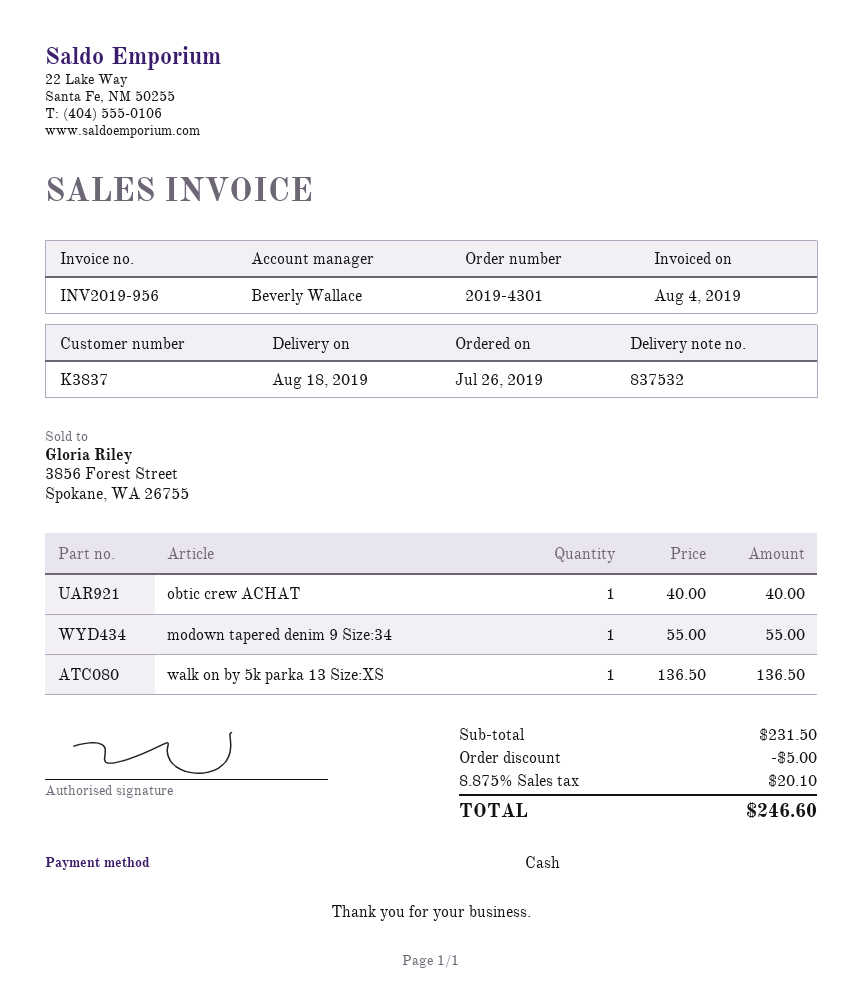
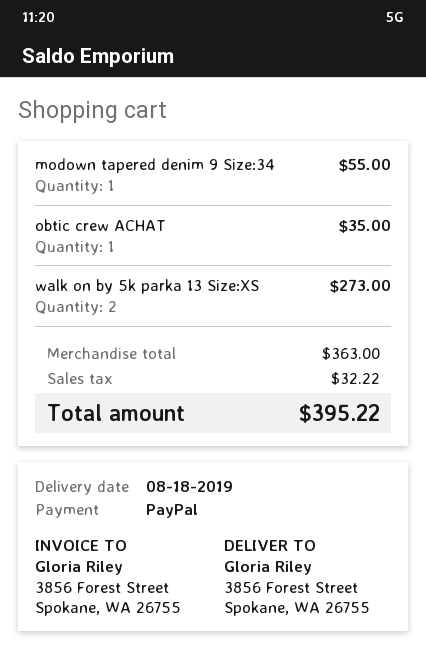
payment method: cash -> PayPal
obtic crew ACHAT: 1 for 40.00 -> 1 for 35.00
walk on by 5k parka 13 Size:XS: 1 for 136.50 -> 2 for 273.00
subtotal: 231.50 -> 363.00
discount: 5.00 -> none
tax: 20.10 -> 32.22
total: 246.60 -> 395.22

